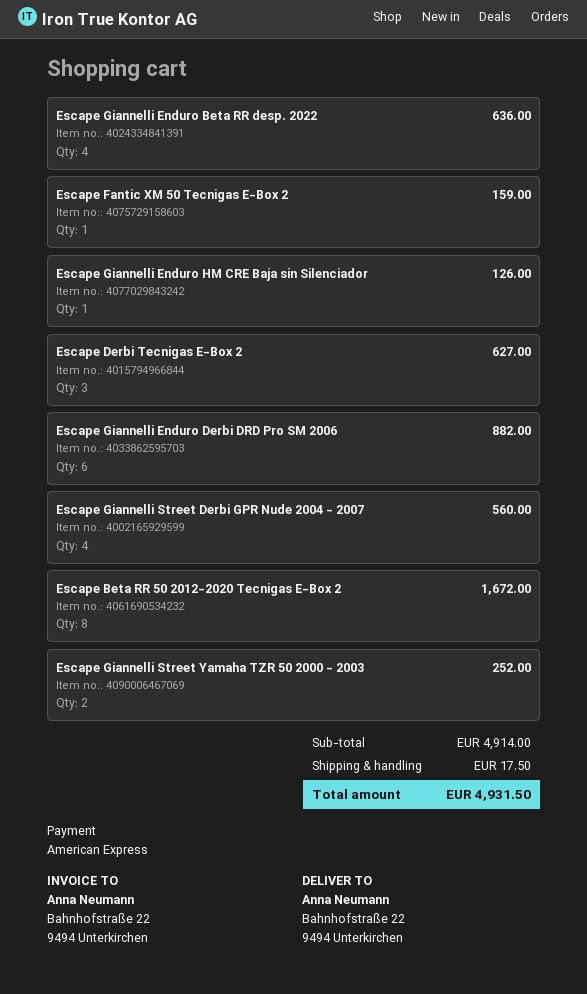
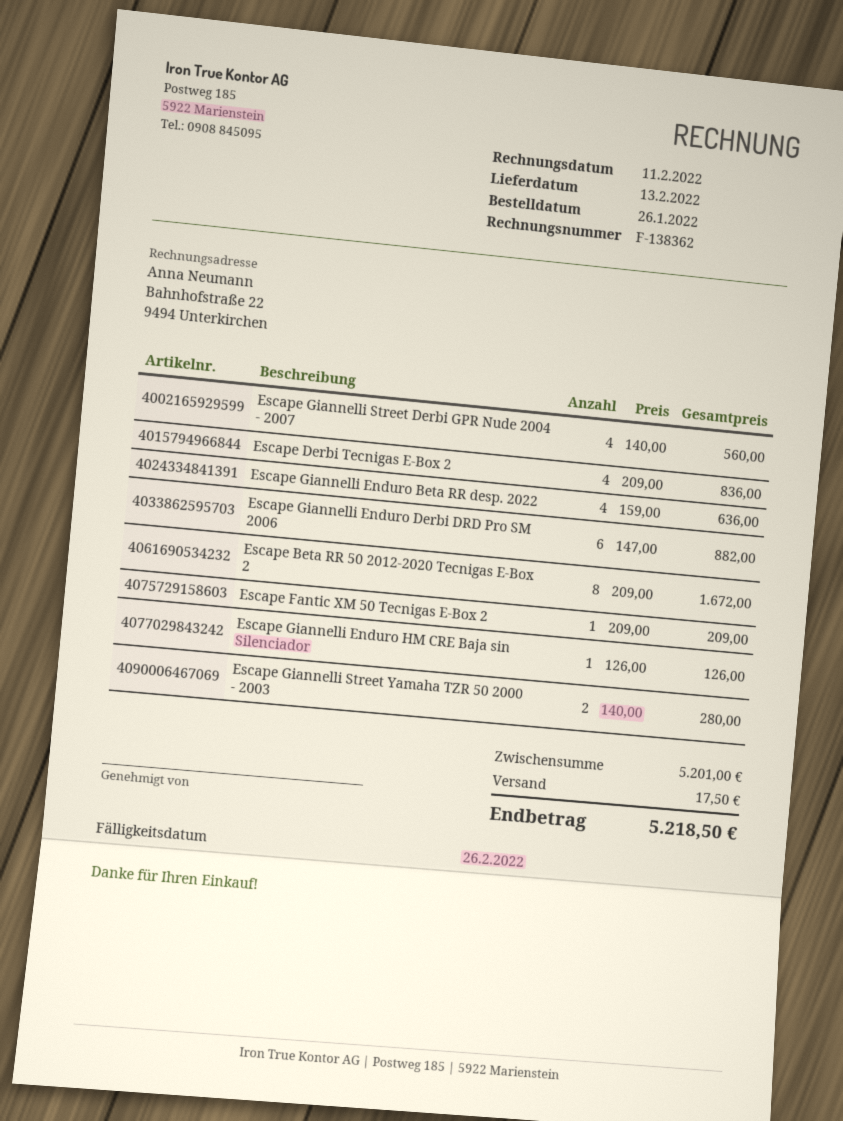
Escape Fantic XM 50 Tecnigas E-Box 2: 1 for 159.00 -> 1 for 209.00
Escape Derbi Tecnigas E-Box 2: 3 for 627.00 -> 4 for 836.00
Escape Giannelli Street Yamaha TZR 50 2000 - 2003: 2 for 252.00 -> 2 for 280.00
subtotal: 4914.00 -> 5201.00
total: 4931.50 -> 5218.50

